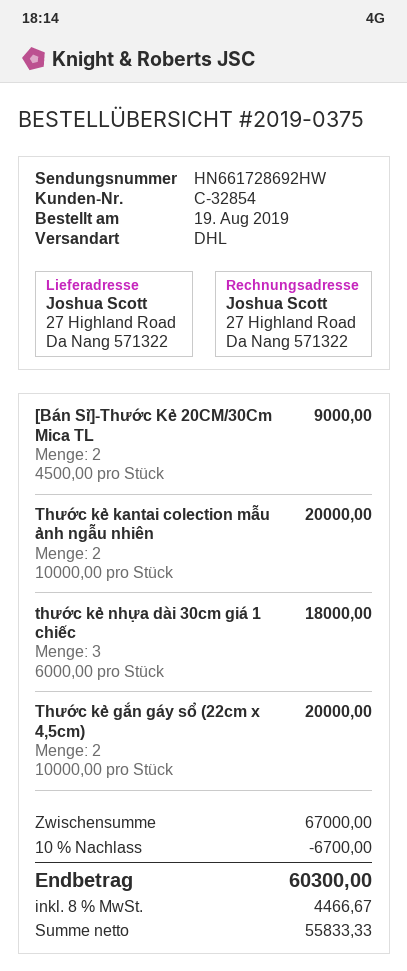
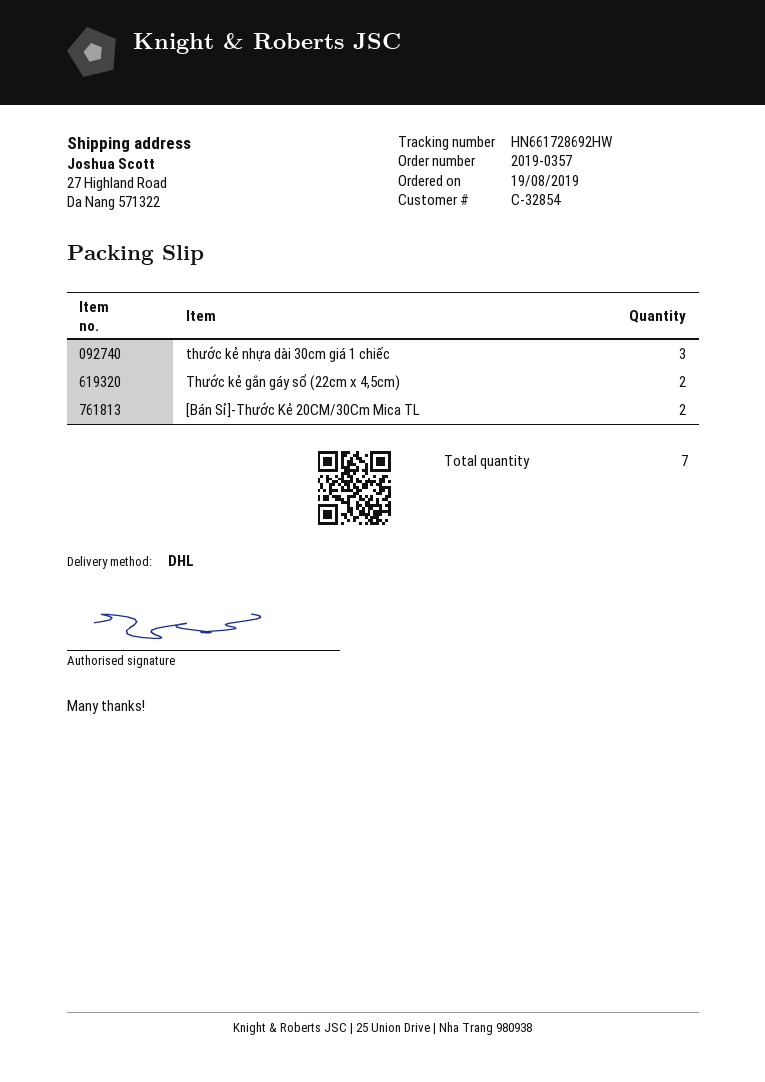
order number: 2019-0375 -> 2019-0357
Thước kẻ kantai colection mẫu ảnh ngẫu nhiên: 2 -> none

